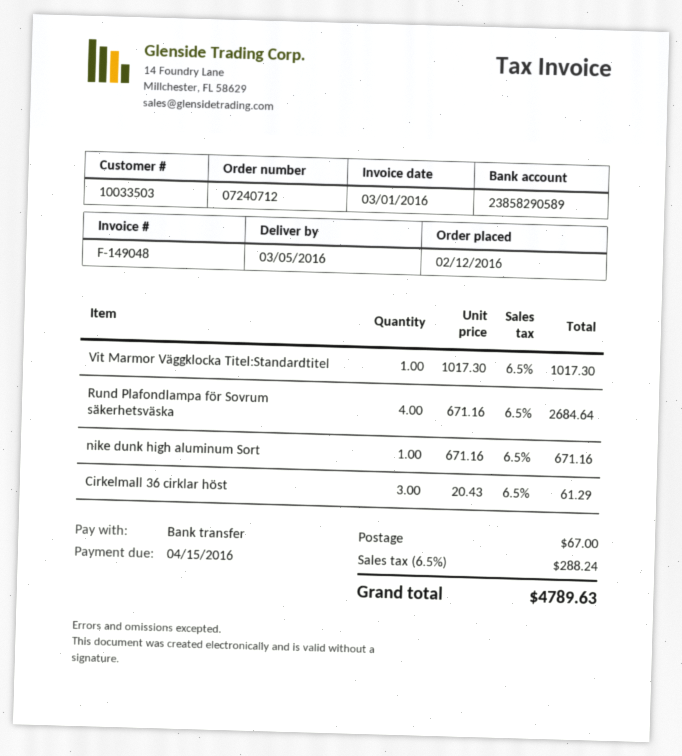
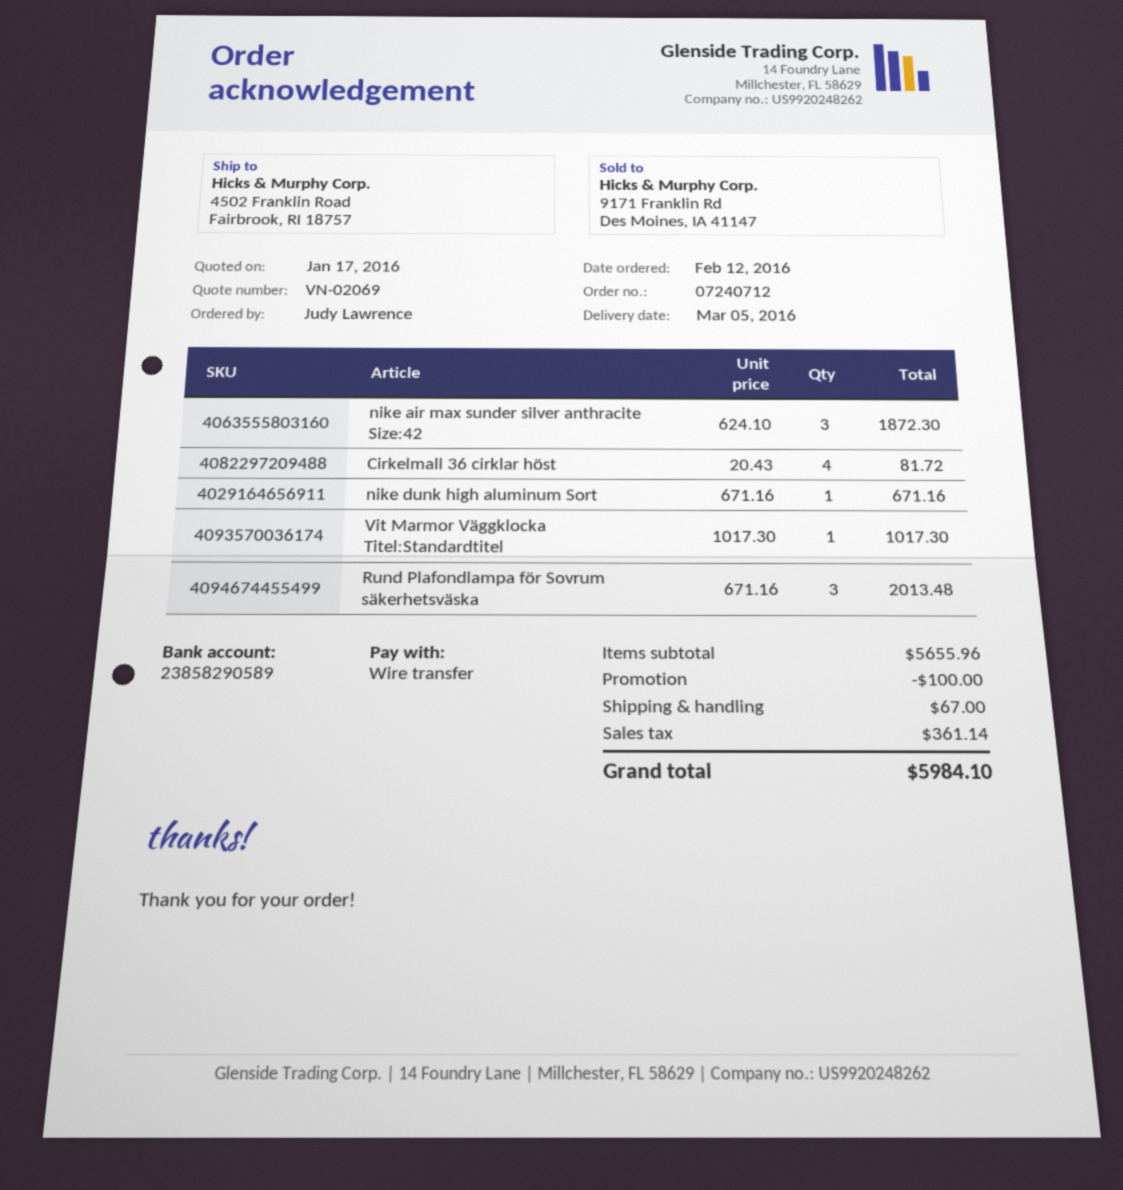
Rund Plafondlampa för Sovrum säkerhetsväska: 4 x 671.16 = 2684.64 -> 3 x 671.16 = 2013.48
Cirkelmall 36 cirklar höst: 3 x 20.43 = 61.29 -> 4 x 20.43 = 81.72
nike air max sunder silver anthracite Size:42: none -> 3 x 624.10 = 1872.30
discount: none -> 100.00
tax: 288.24 -> 361.14
total: 4789.63 -> 5984.10

